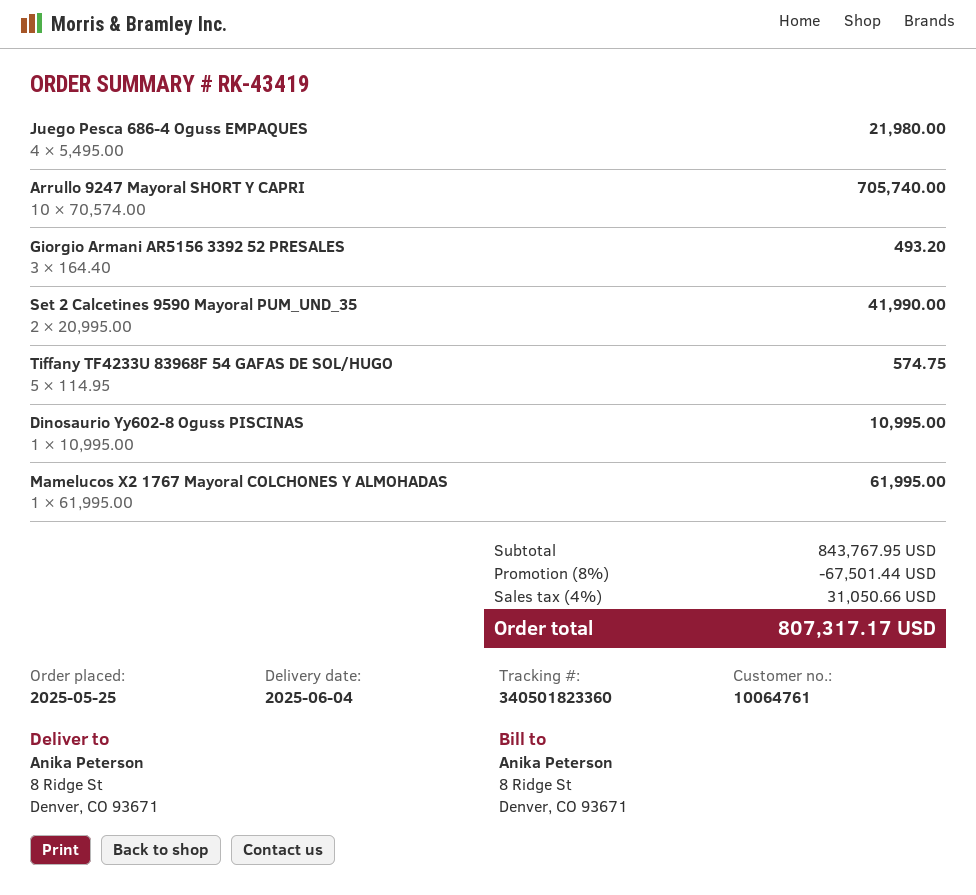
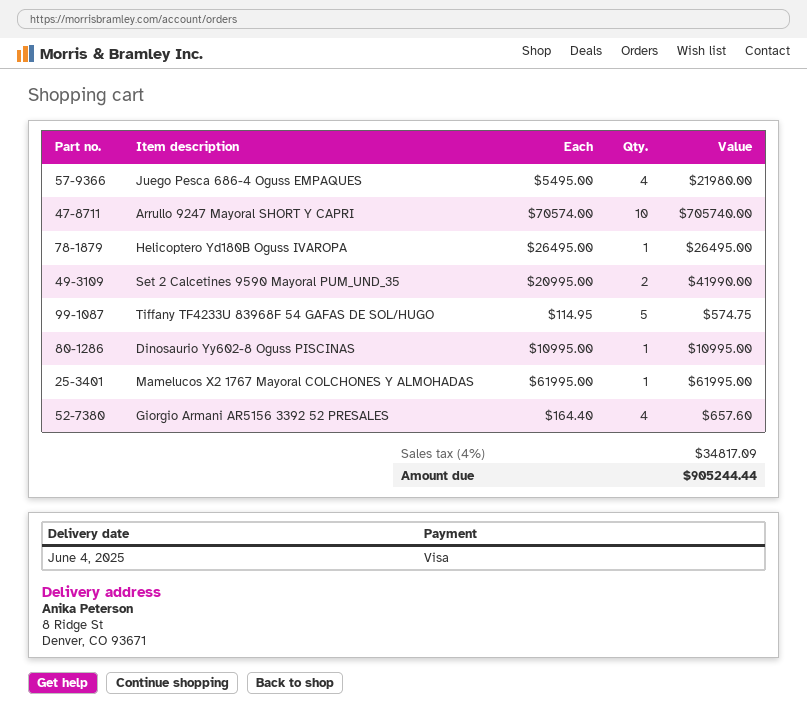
Giorgio Armani AR5156 3392 52 PRESALES: 3 x 164.40 = 493.20 -> 4 x 164.40 = 657.60
Helicoptero Yd180B Oguss IVAROPA: none -> 1 x 26495.00 = 26495.00
discount: 8% = 67501.44 -> none
tax: 4% = 31050.66 -> 4% = 34817.09
total: 807317.17 -> 905244.44

